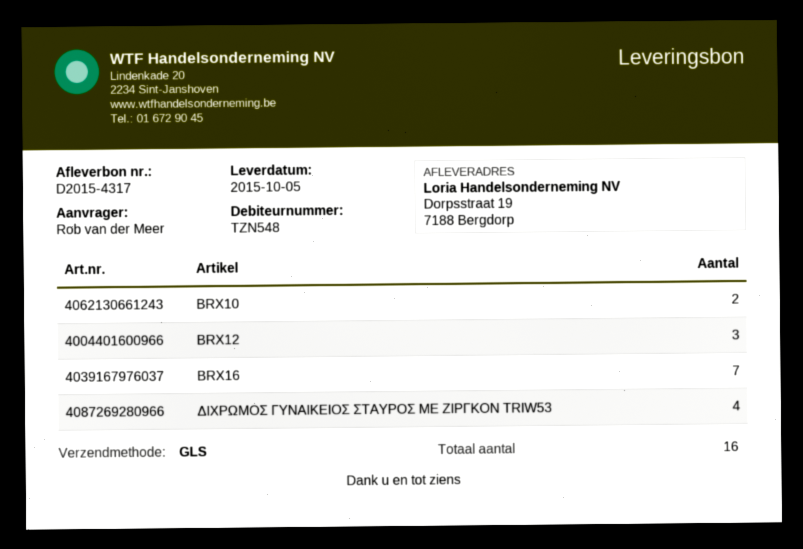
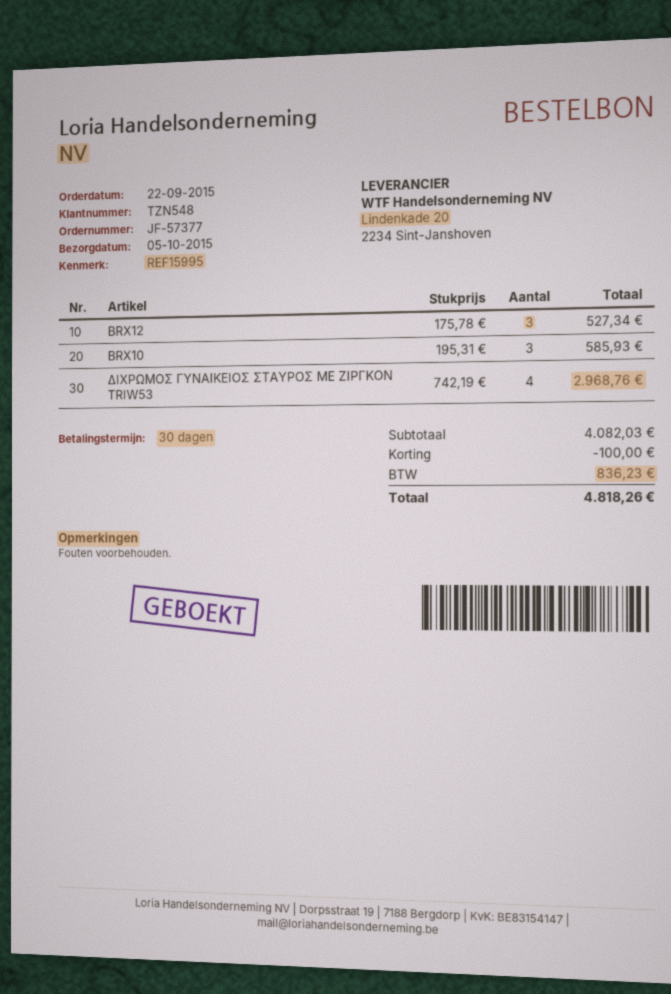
BRX10: 2 -> 3
BRX16: 7 -> none

